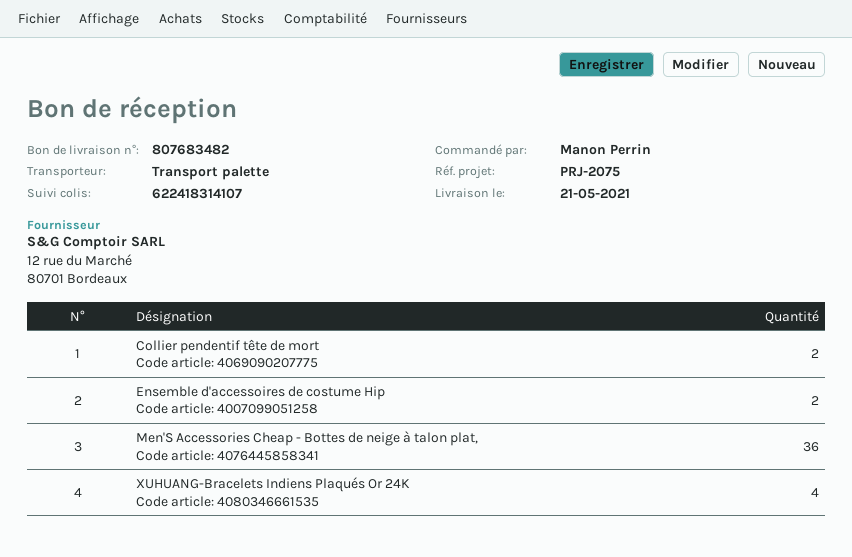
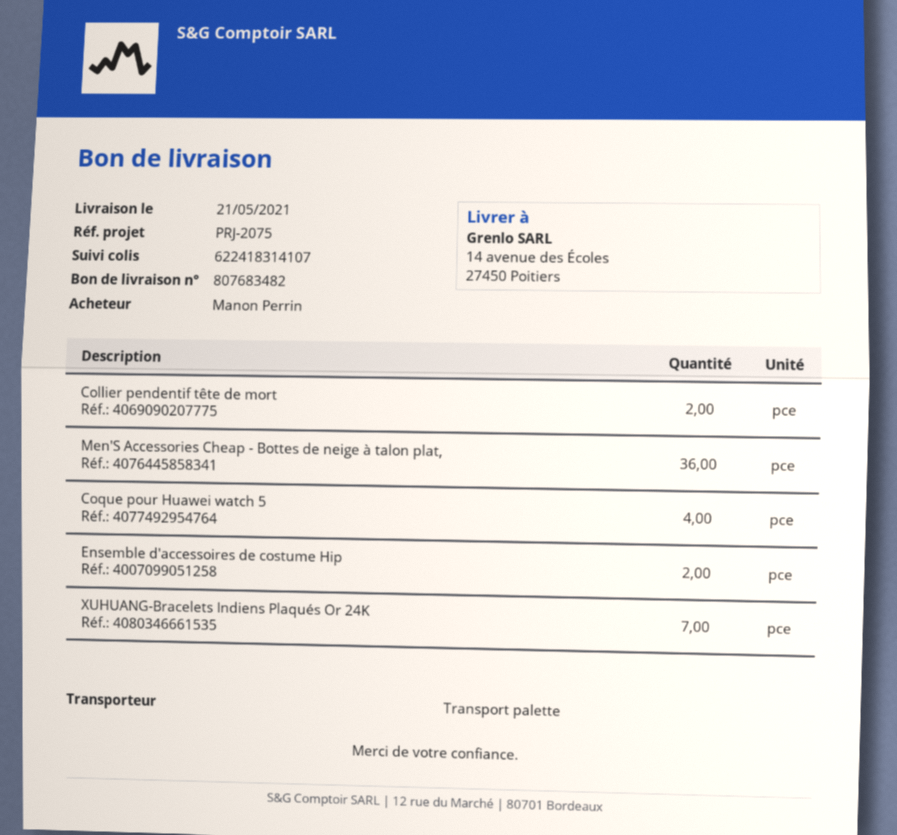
XUHUANG-Bracelets Indiens Plaqués Or 24K: 4 -> 7
Coque pour Huawei watch 5: none -> 4

